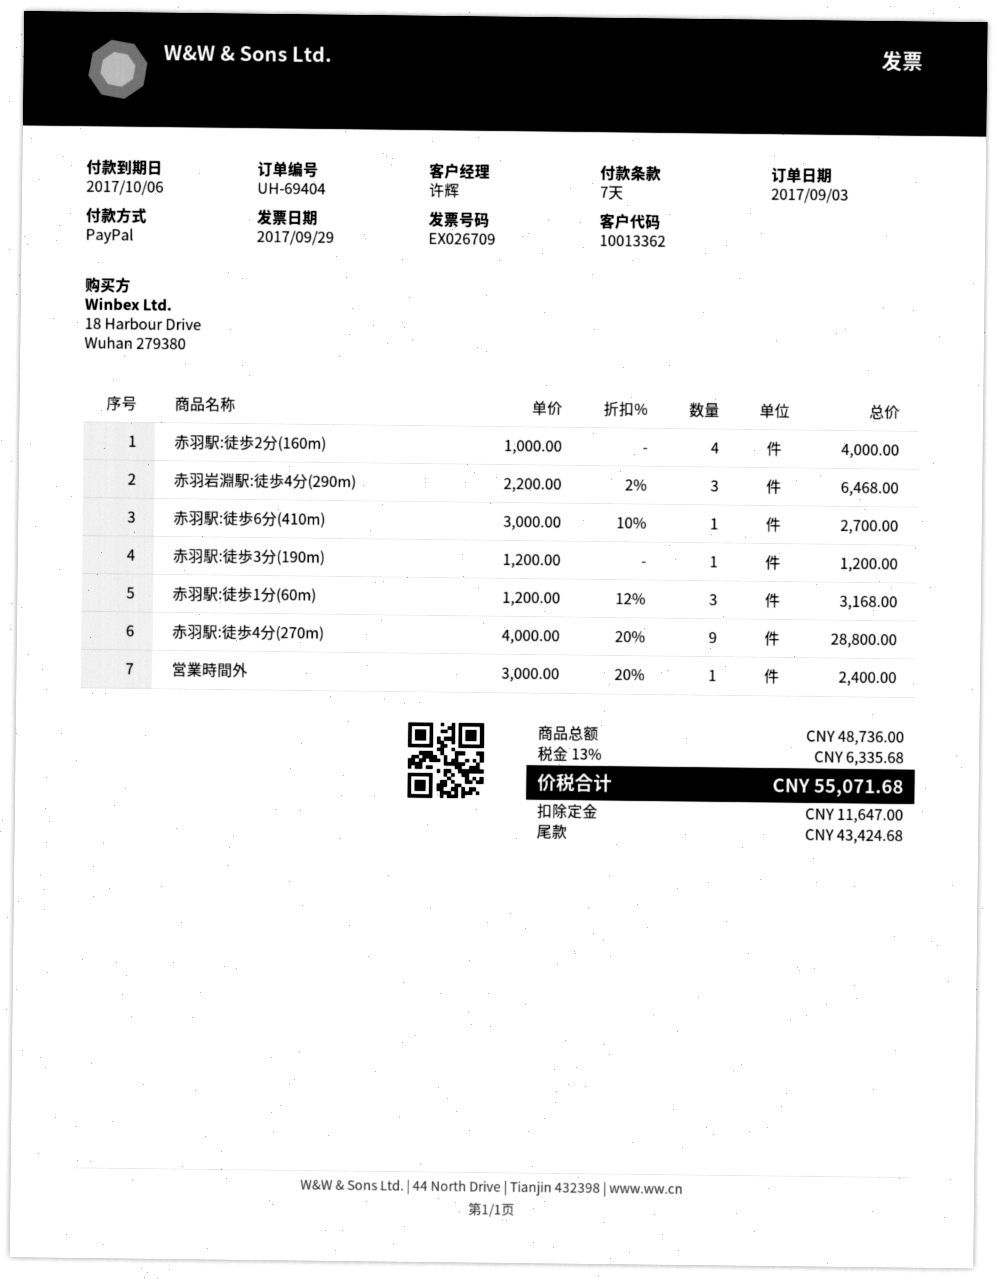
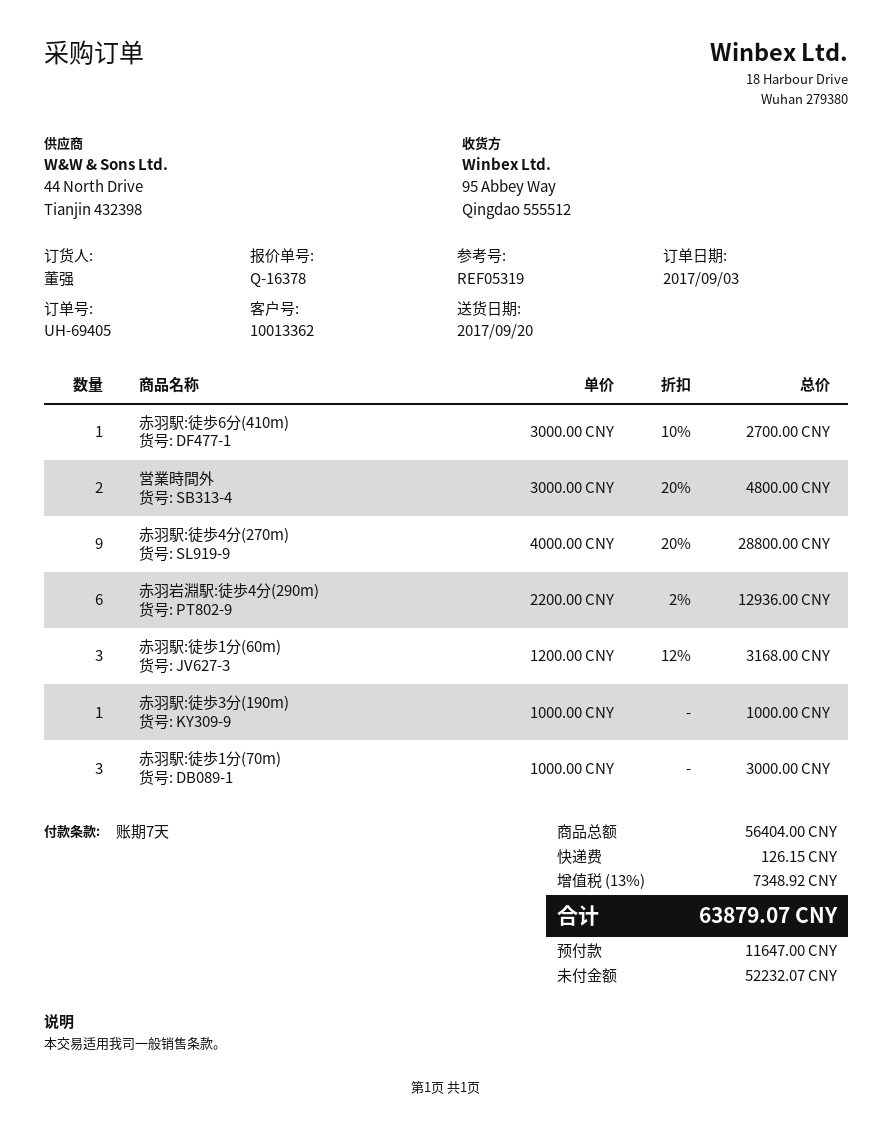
order number: UH-69404 -> UH-69405
赤羽駅:徒歩2分(160m): 4 x 1000.00 = 4000.00 -> none
赤羽岩淵駅:徒歩4分(290m): 3 x 2200.00 - 2% = 6468.00 -> 6 x 2200.00 - 2% = 12936.00
赤羽駅:徒歩3分(190m): 1 x 1200.00 = 1200.00 -> 1 x 1000.00 = 1000.00
営業時間外: 1 x 3000.00 - 20% = 2400.00 -> 2 x 3000.00 - 20% = 4800.00
赤羽駅:徒歩1分(70m): none -> 3 x 1000.00 = 3000.00
subtotal: 48736.00 -> 56404.00
shipping: none -> 126.15
tax: 13% = 6335.68 -> 13% = 7348.92
total: 55071.68 -> 63879.07
balance: 43424.68 -> 52232.07

